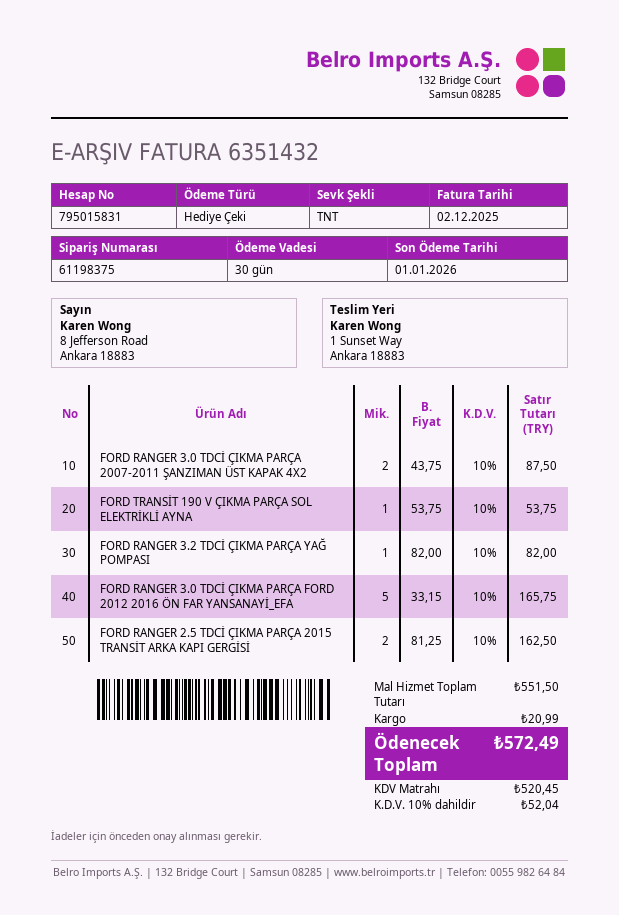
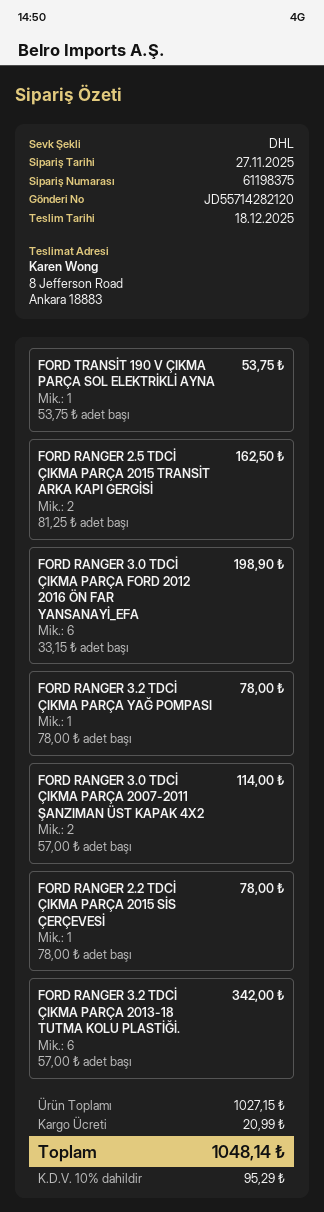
shipping method: TNT -> DHL
ship to: 1 Sunset Way, Ankara 18883 -> 8 Jefferson Road, Ankara 18883
FORD RANGER 3.0 TDCİ ÇIKMA PARÇA 2007-2011 ŞANZIMAN ÜST KAPAK 4X2: 2 x 43.75 = 87.50 -> 2 x 57.00 = 114.00
FORD RANGER 3.2 TDCİ ÇIKMA PARÇA YAĞ POMPASI: 1 x 82.00 = 82.00 -> 1 x 78.00 = 78.00
FORD RANGER 3.0 TDCİ ÇIKMA PARÇA FORD 2012 2016 ÖN FAR YANSANAYİ_EFA: 5 x 33.15 = 165.75 -> 6 x 33.15 = 198.90
FORD RANGER 2.2 TDCİ ÇIKMA PARÇA 2015 SİS ÇERÇEVESİ: none -> 1 x 78.00 = 78.00
FORD RANGER 3.2 TDCİ ÇIKMA PARÇA 2013-18 TUTMA KOLU PLASTİĞİ.: none -> 6 x 57.00 = 342.00
subtotal: 551.50 -> 1027.15
tax: 10% = 52.04 -> 10% = 95.29
total: 572.49 -> 1048.14

